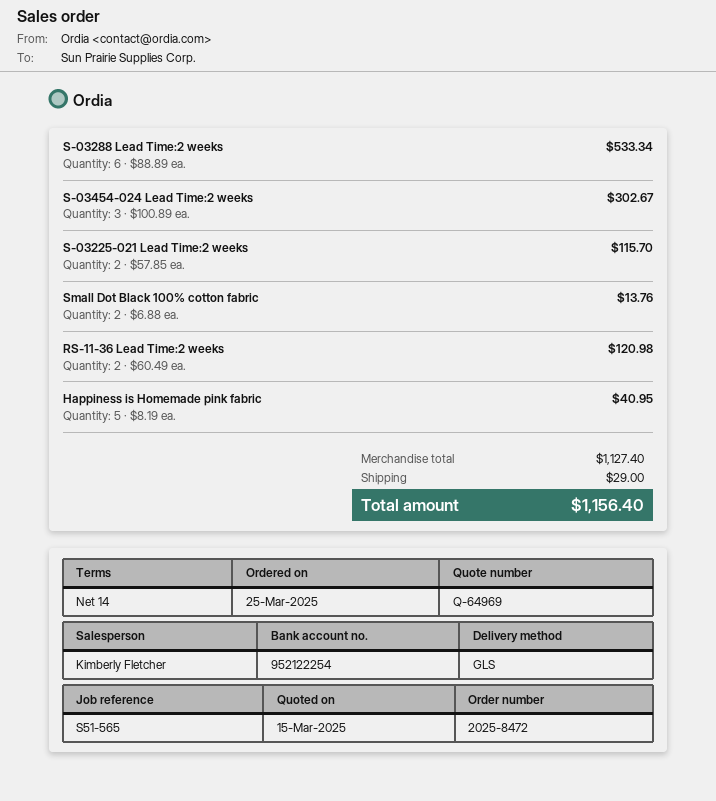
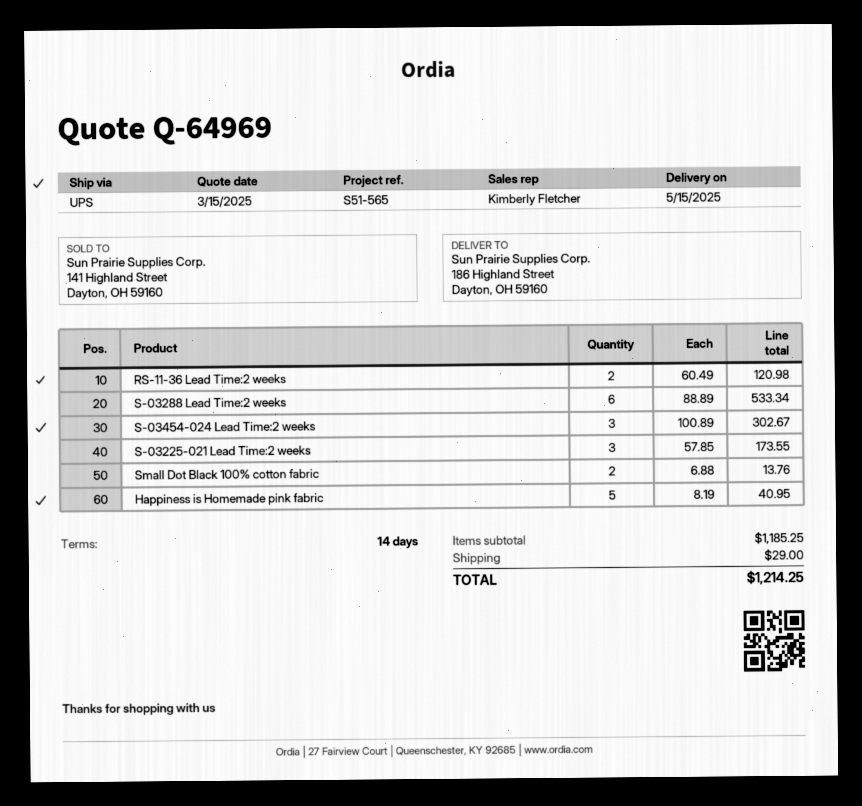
shipping method: GLS -> UPS
S-03225-021 Lead Time:2 weeks: 2 x 57.85 = 115.70 -> 3 x 57.85 = 173.55
subtotal: 1127.40 -> 1185.25
total: 1156.40 -> 1214.25

